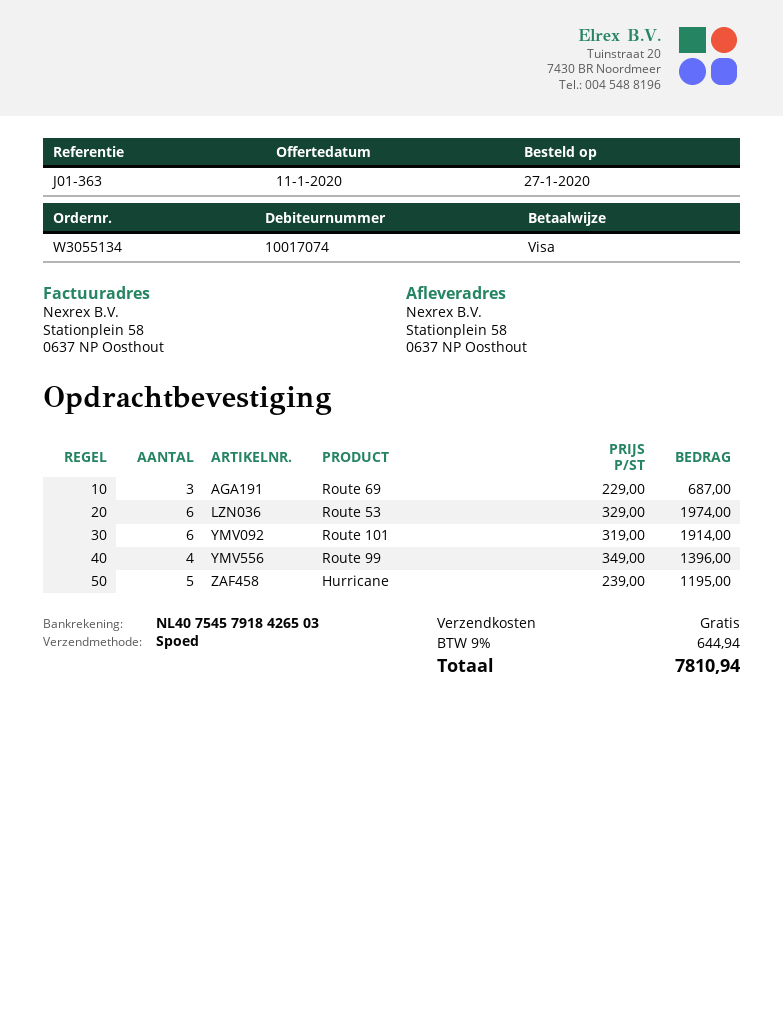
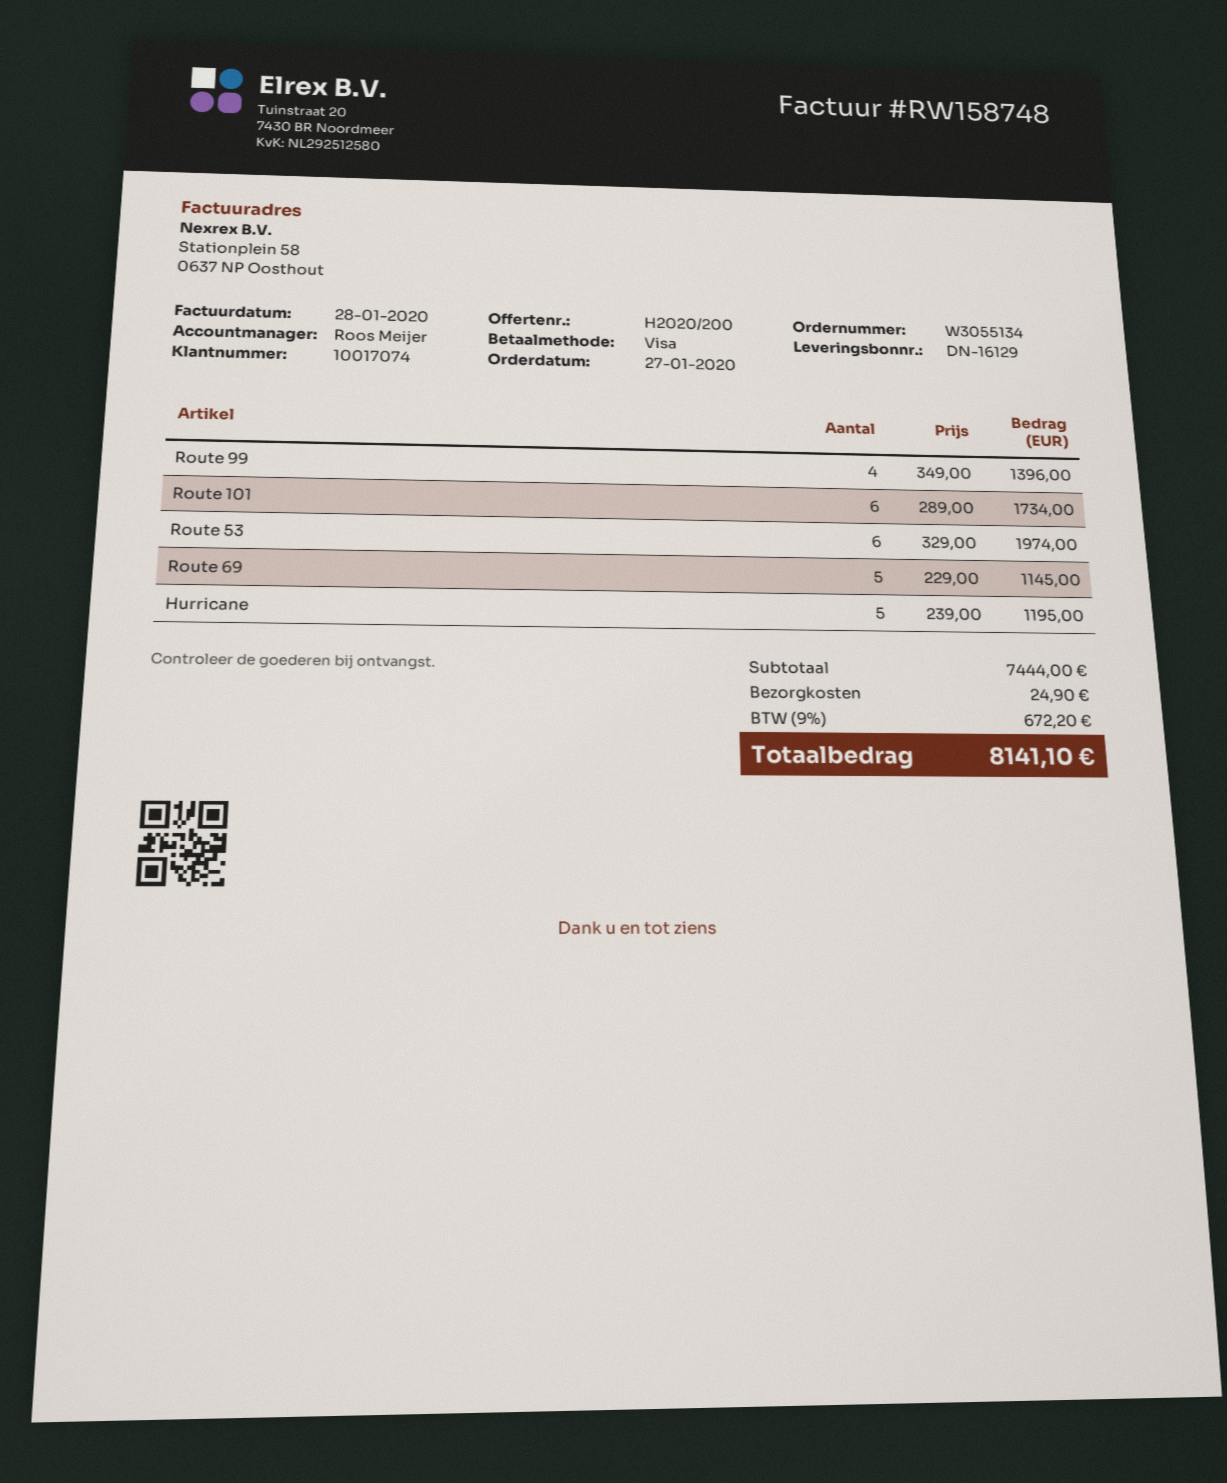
Route 69: 3 x 229.00 = 687.00 -> 5 x 229.00 = 1145.00
Route 101: 6 x 319.00 = 1914.00 -> 6 x 289.00 = 1734.00
shipping: 0.00 -> 24.90
tax: 9% = 644.94 -> 9% = 672.20
total: 7810.94 -> 8141.10

